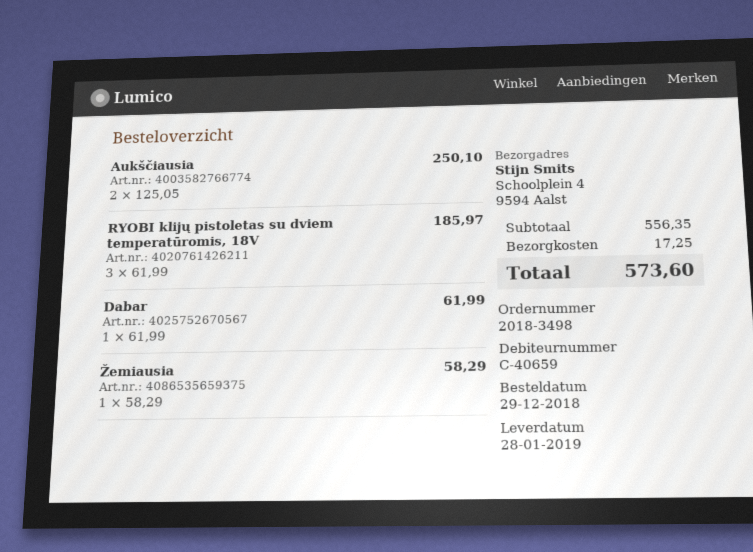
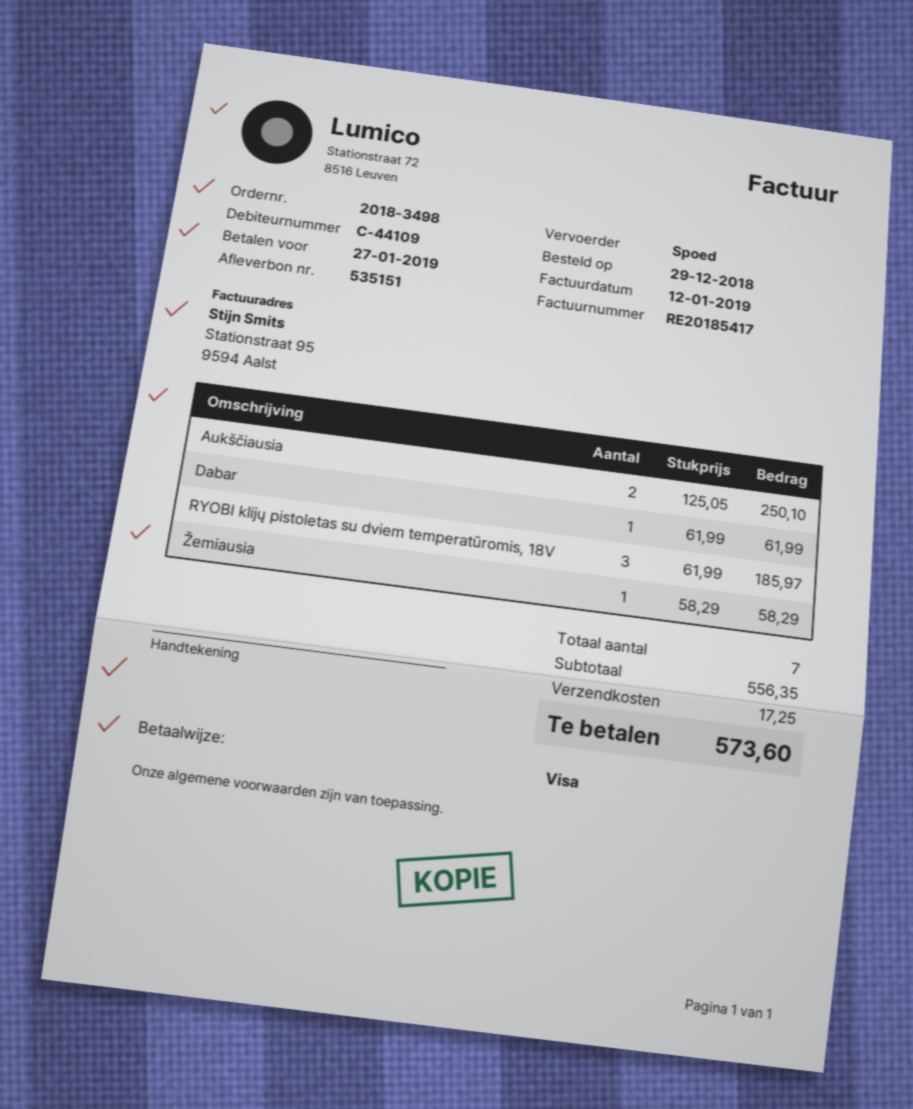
customer number: C-40659 -> C-44109

